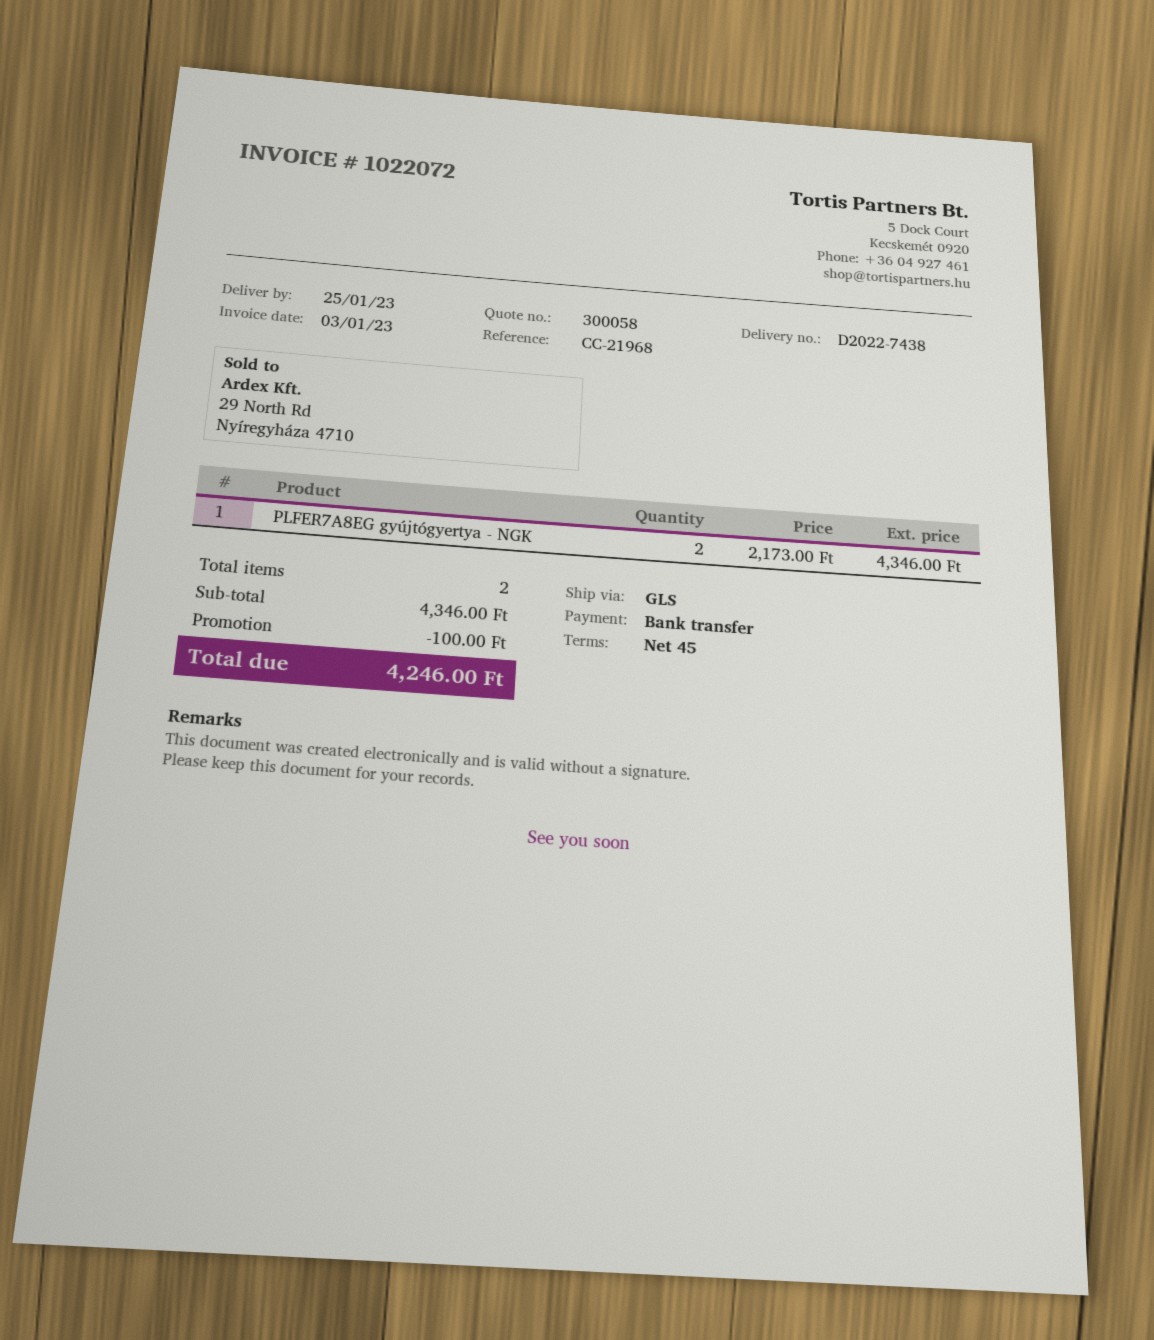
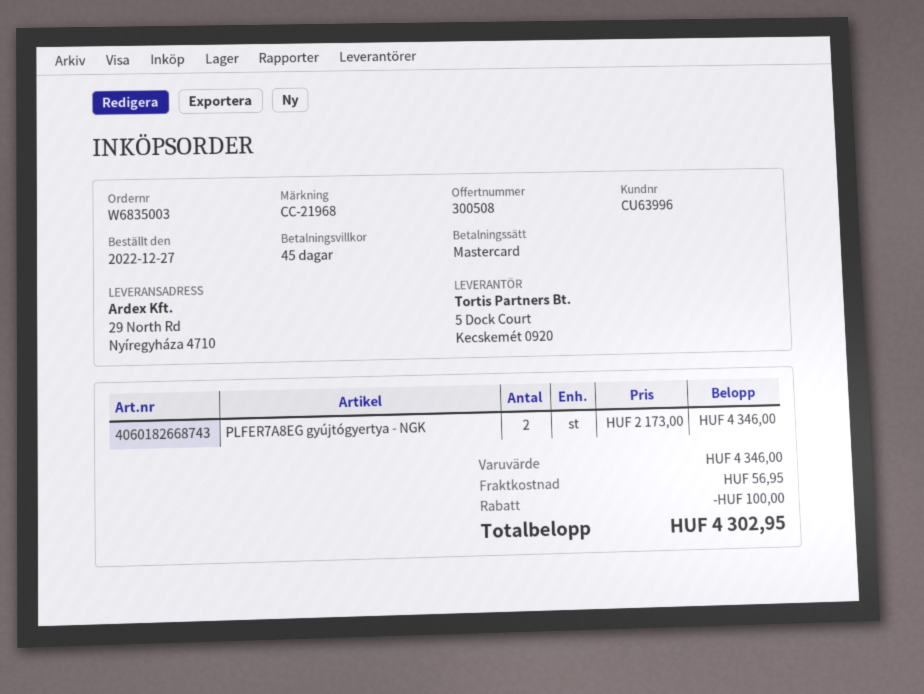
quote number: 300058 -> 300508
payment method: bank transfer -> Mastercard
shipping: none -> 56.95
total: 4246.00 -> 4302.95

